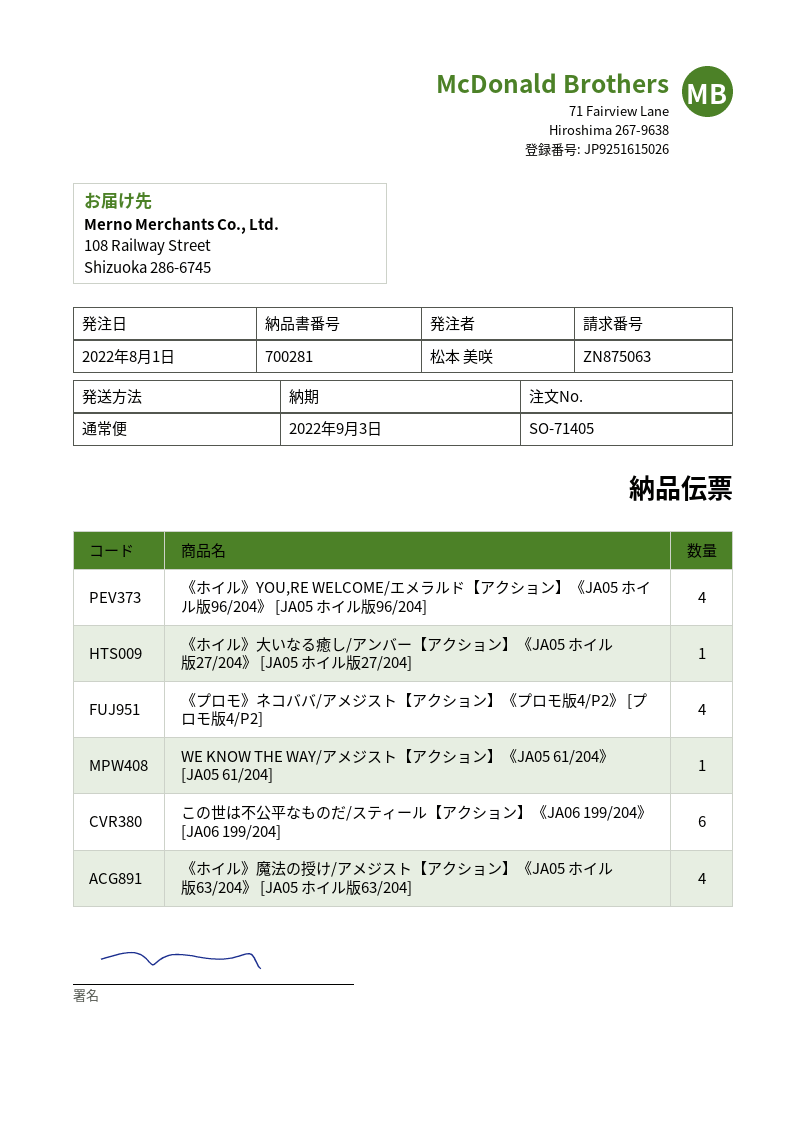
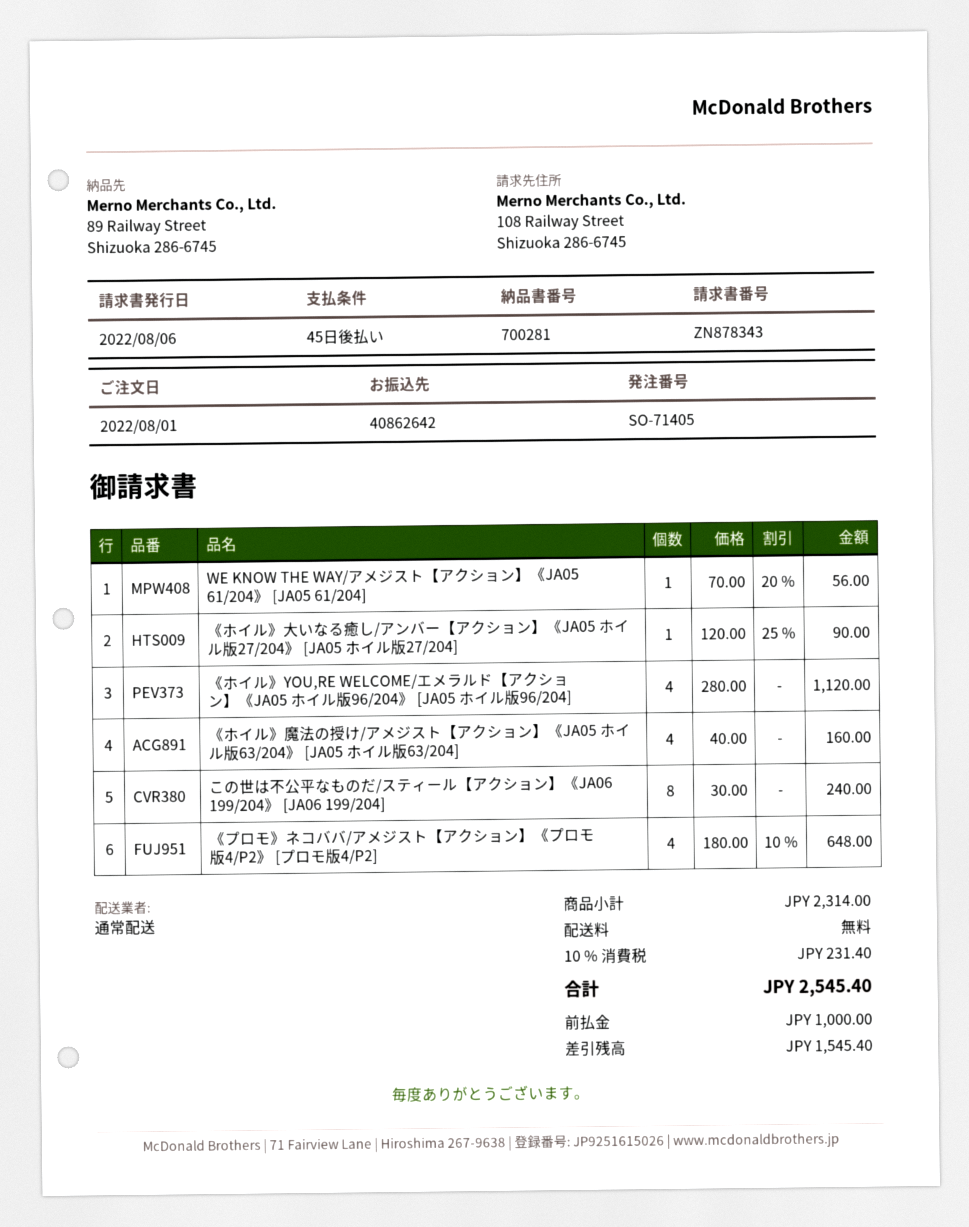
invoice number: ZN875063 -> ZN878343
ship to: 108 Railway Street, Shizuoka 286-6745 -> 89 Railway Street, Shizuoka 286-6745
この世は不公平なものだ/スティール【アクション】《JA06 199/204》 [JA06 199/204]: 6 -> 8

